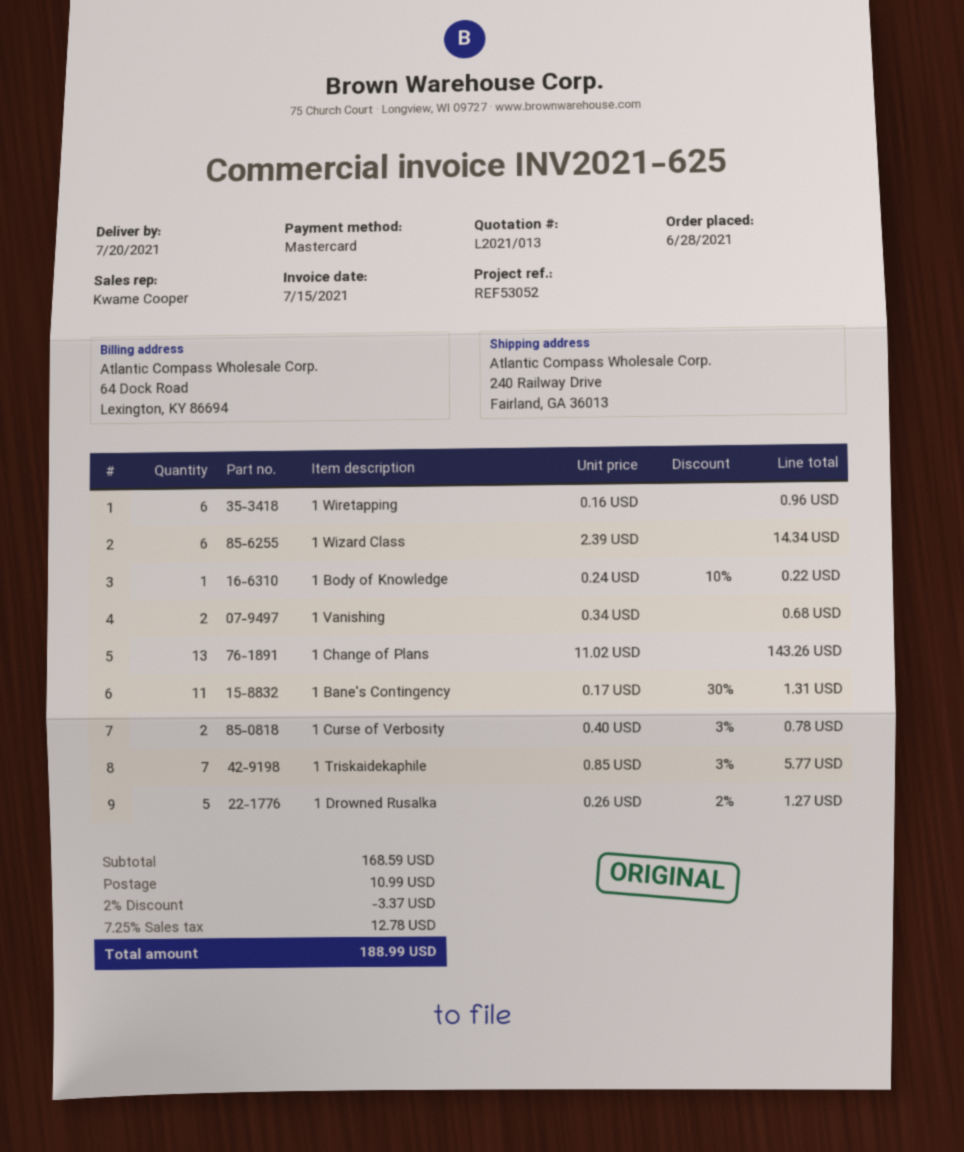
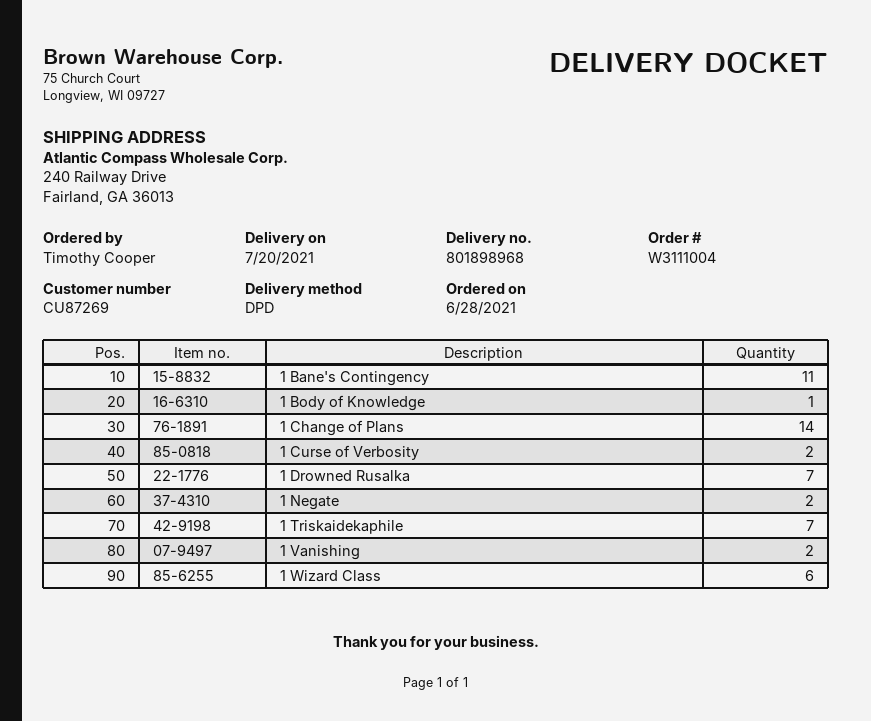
1 Wiretapping: 6 -> none
1 Change of Plans: 13 -> 14
1 Drowned Rusalka: 5 -> 7
1 Negate: none -> 2

